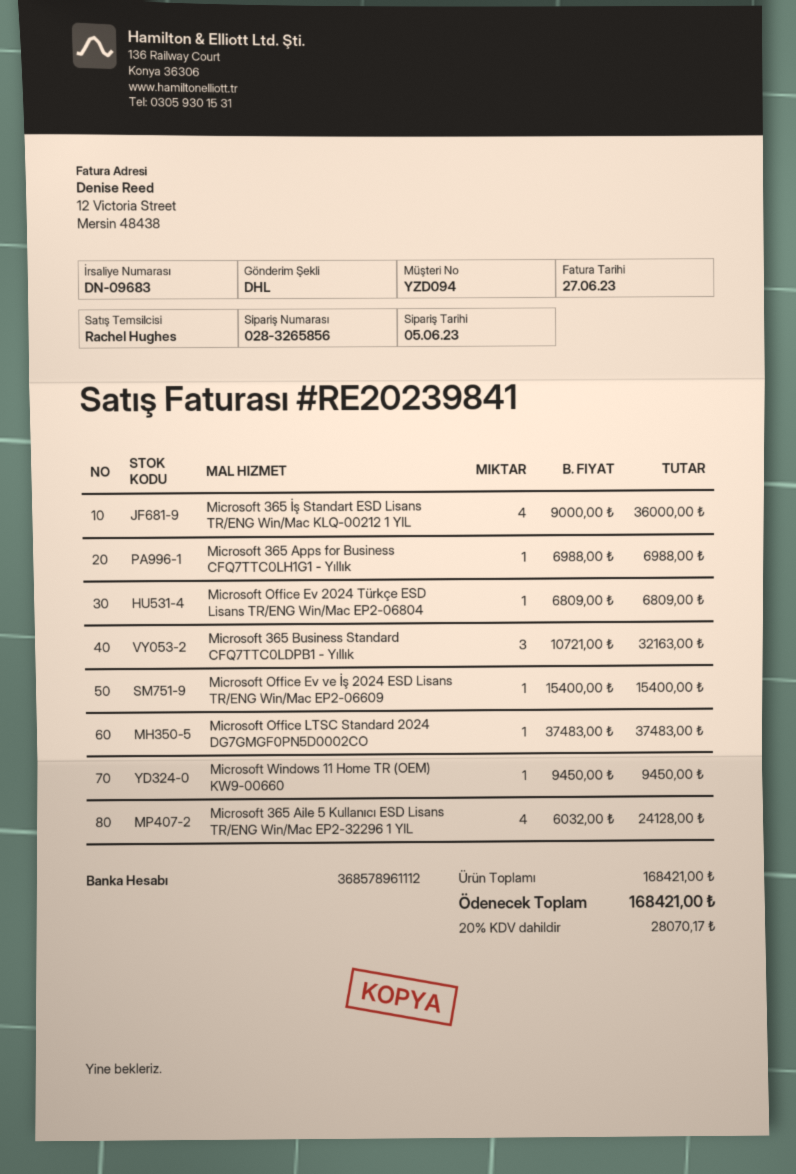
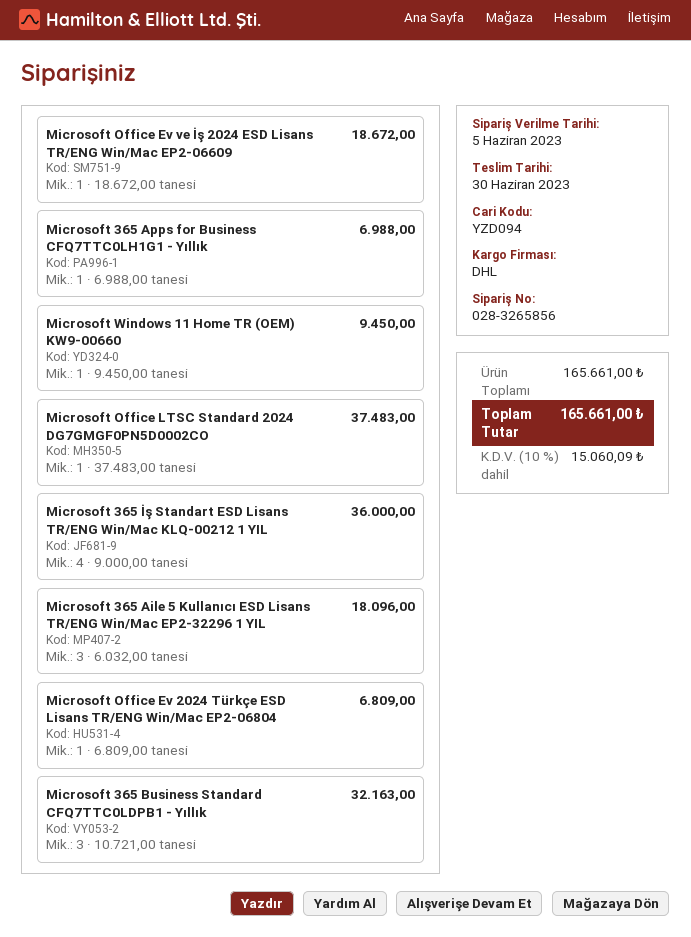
Microsoft Office Ev ve İş 2024 ESD Lisans TR/ENG Win/Mac EP2-06609: 1 x 15400.00 = 15400.00 -> 1 x 18672.00 = 18672.00
Microsoft 365 Aile 5 Kullanıcı ESD Lisans TR/ENG Win/Mac EP2-32296 1 YIL: 4 x 6032.00 = 24128.00 -> 3 x 6032.00 = 18096.00
subtotal: 168421.00 -> 165661.00
tax: 20% = 28070.17 -> 10% = 15060.09
total: 168421.00 -> 165661.00

